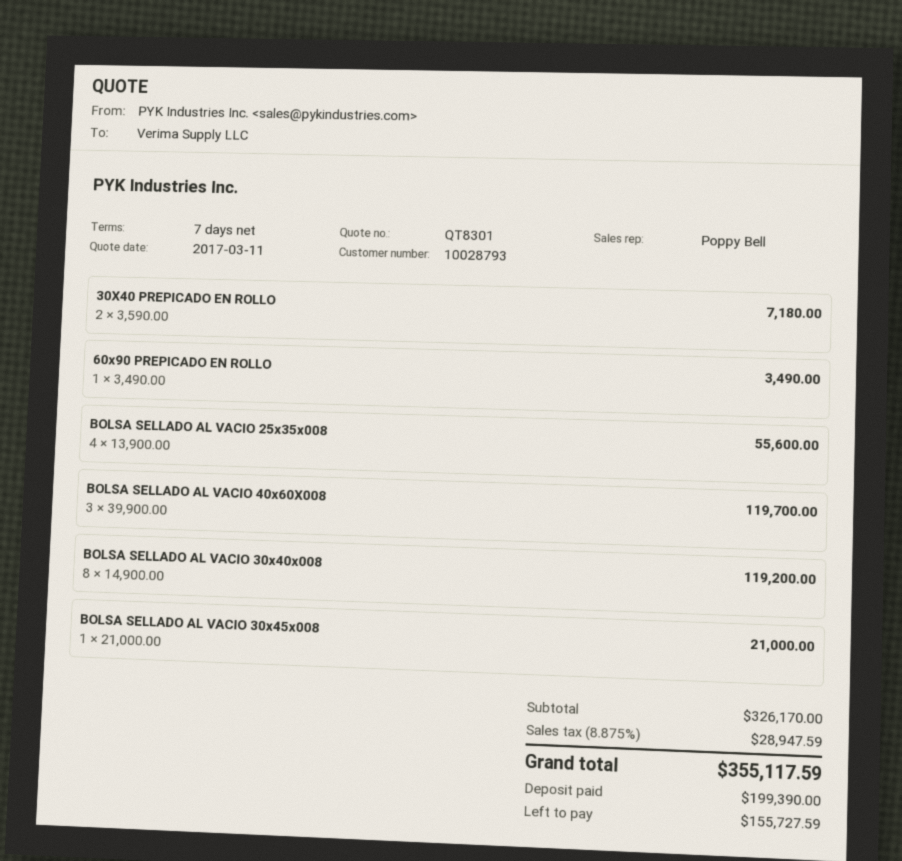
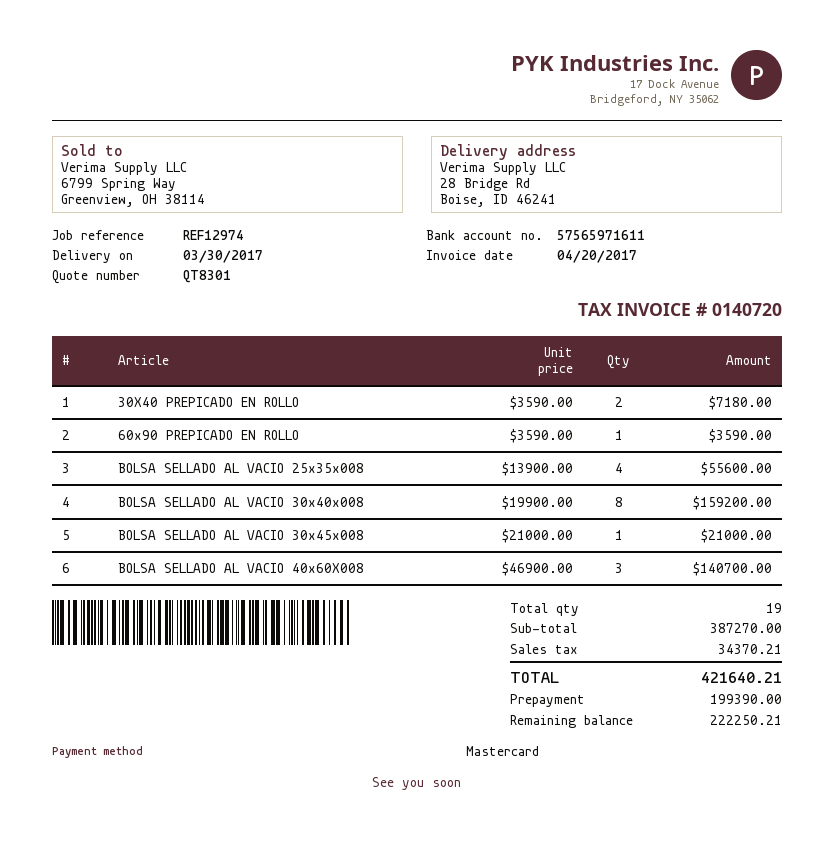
60x90 PREPICADO EN ROLLO: 1 x 3490.00 = 3490.00 -> 1 x 3590.00 = 3590.00
BOLSA SELLADO AL VACIO 40x60X008: 3 x 39900.00 = 119700.00 -> 3 x 46900.00 = 140700.00
BOLSA SELLADO AL VACIO 30x40x008: 8 x 14900.00 = 119200.00 -> 8 x 19900.00 = 159200.00
subtotal: 326170.00 -> 387270.00
tax: 28947.59 -> 34370.21
total: 355117.59 -> 421640.21
balance: 155727.59 -> 222250.21

